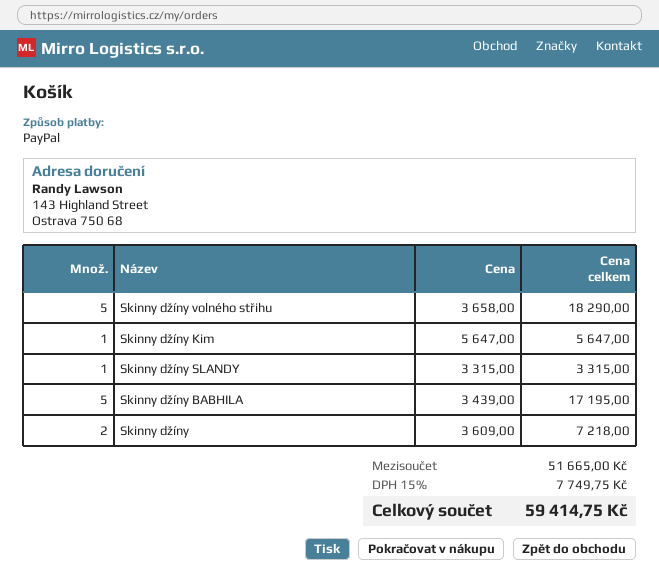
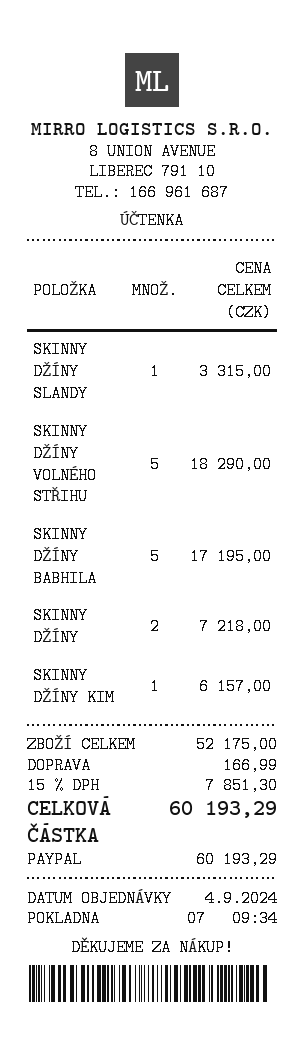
Skinny džíny Kim: 1 for 5647.00 -> 1 for 6157.00
subtotal: 51665.00 -> 52175.00
shipping: none -> 166.99
tax: 15% = 7749.75 -> 15% = 7851.30
total: 59414.75 -> 60193.29

